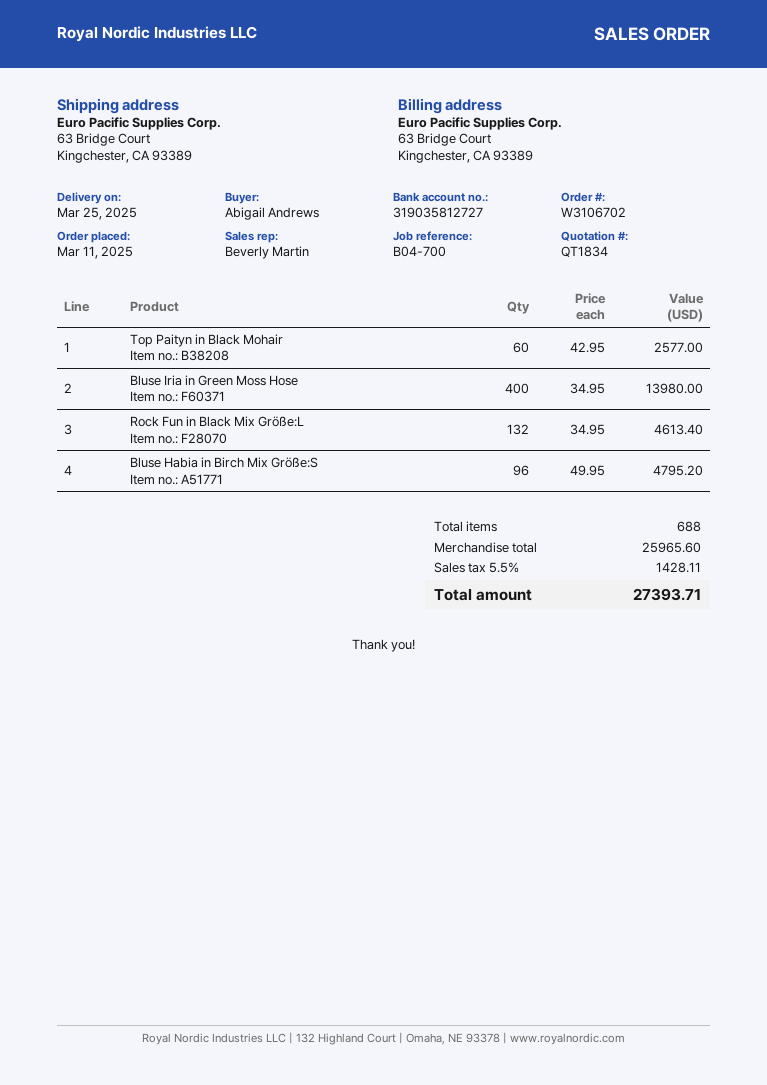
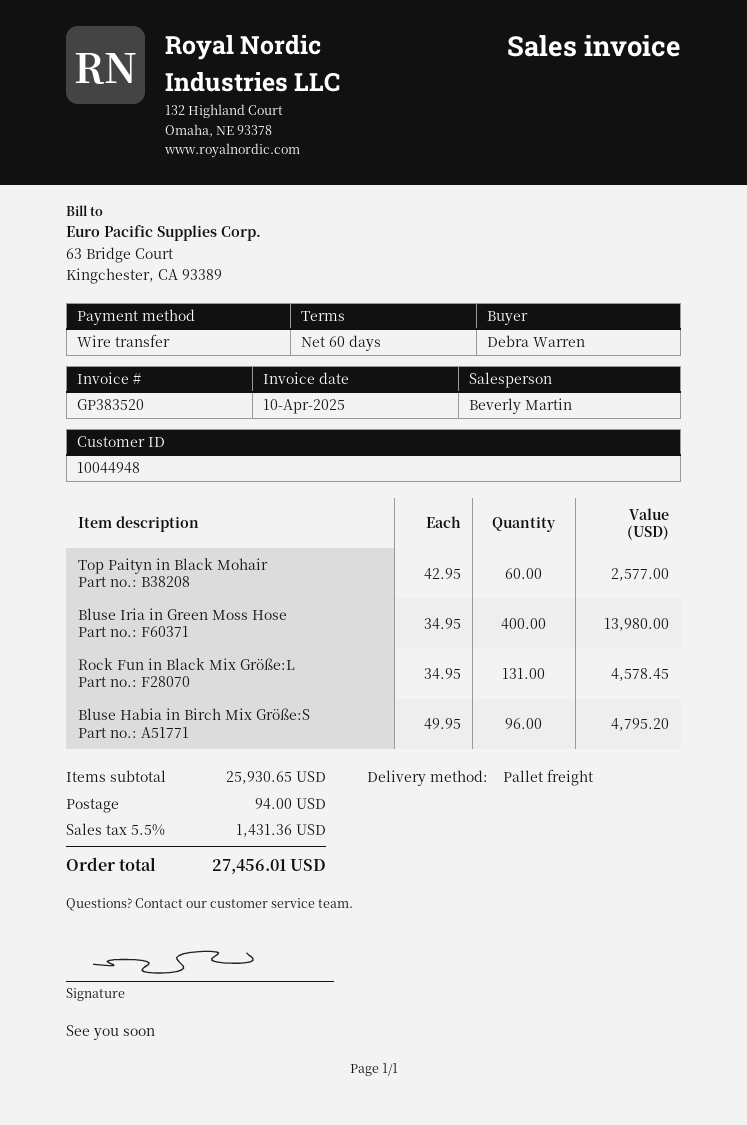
ordered by: Abigail Andrews -> Debra Warren
Rock Fun in Black Mix Größe:L: 132 x 34.95 = 4613.40 -> 131 x 34.95 = 4578.45
subtotal: 25965.60 -> 25930.65
shipping: none -> 94.00
tax: 5.5% = 1428.11 -> 5.5% = 1431.36
total: 27393.71 -> 27456.01

